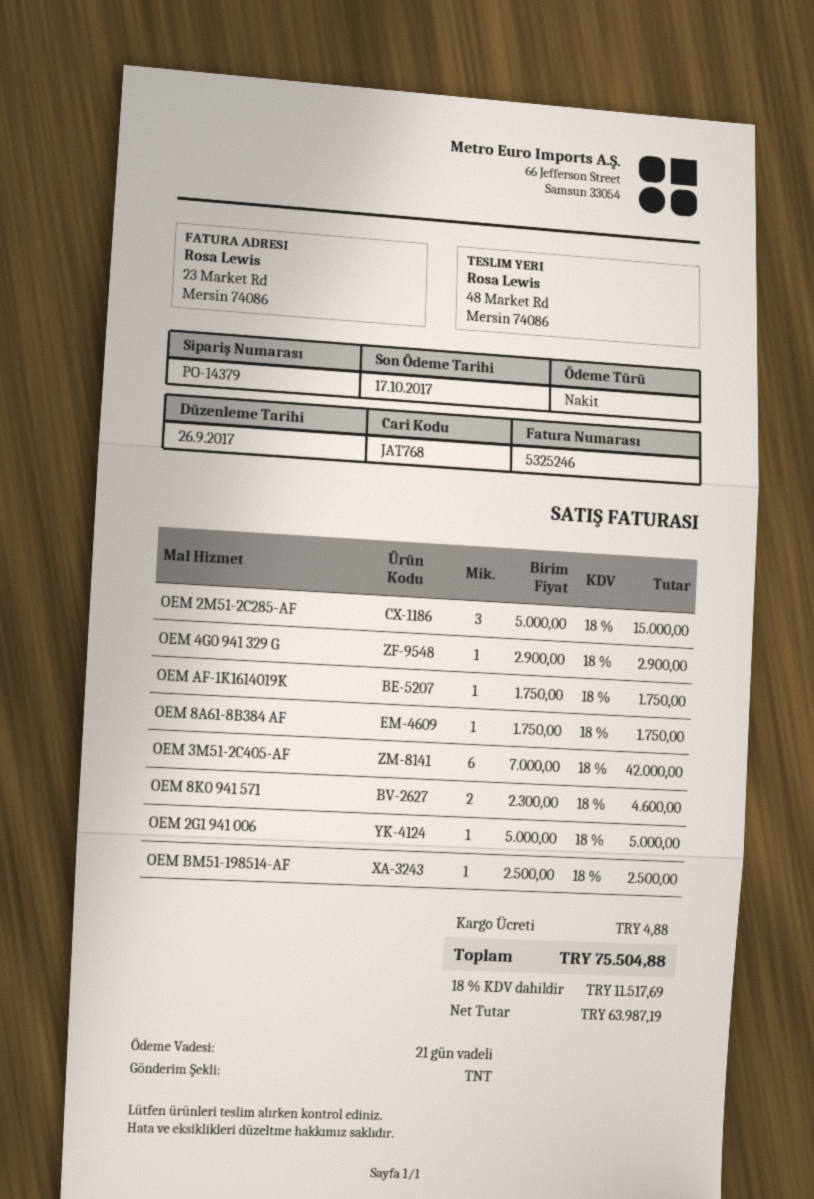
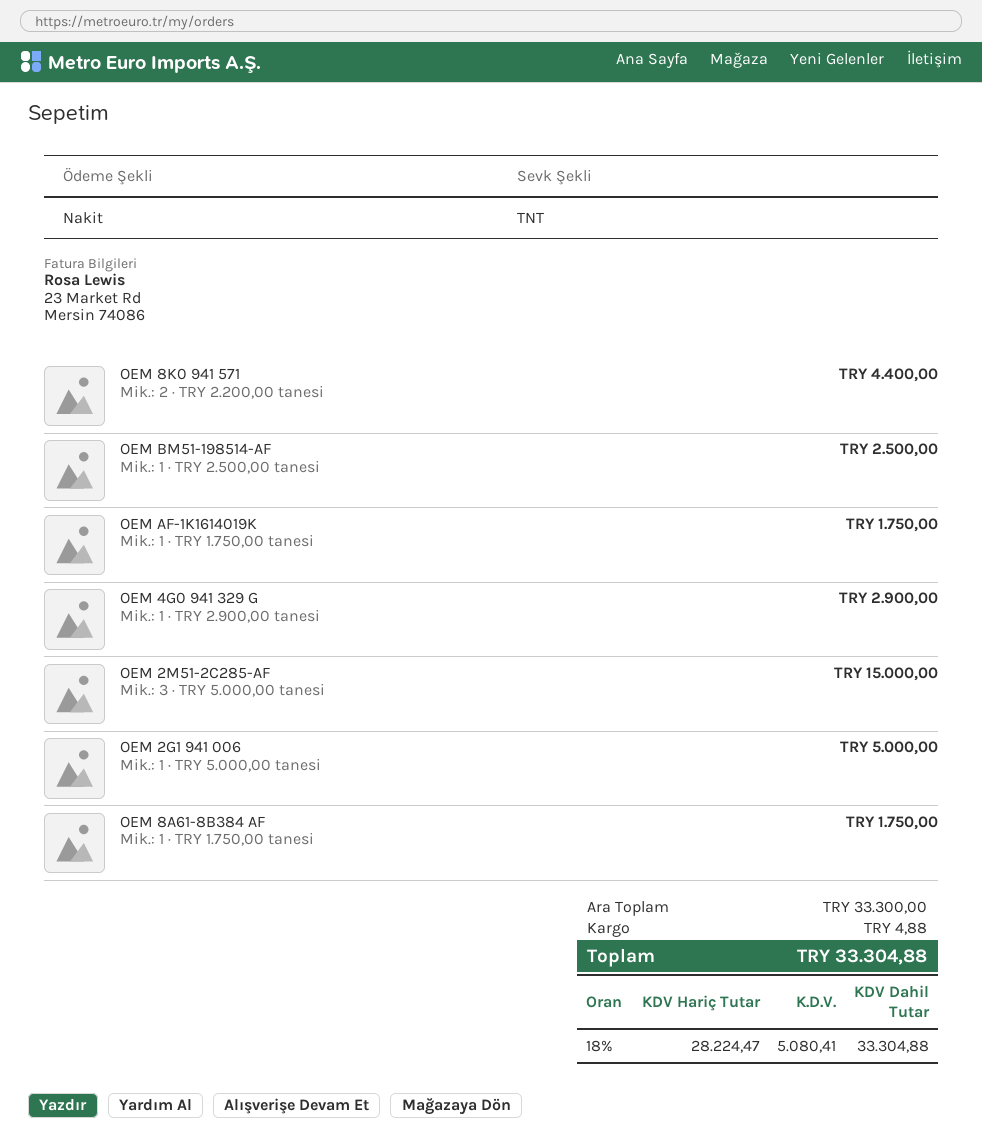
OEM 3M51-2C405-AF: 6 x 7000.00 = 42000.00 -> none
OEM 8K0 941 571: 2 x 2300.00 = 4600.00 -> 2 x 2200.00 = 4400.00
net: 63987.19 -> 28224.47
tax: 18% = 11517.69 -> 18% = 5080.41
total: 75504.88 -> 33304.88

